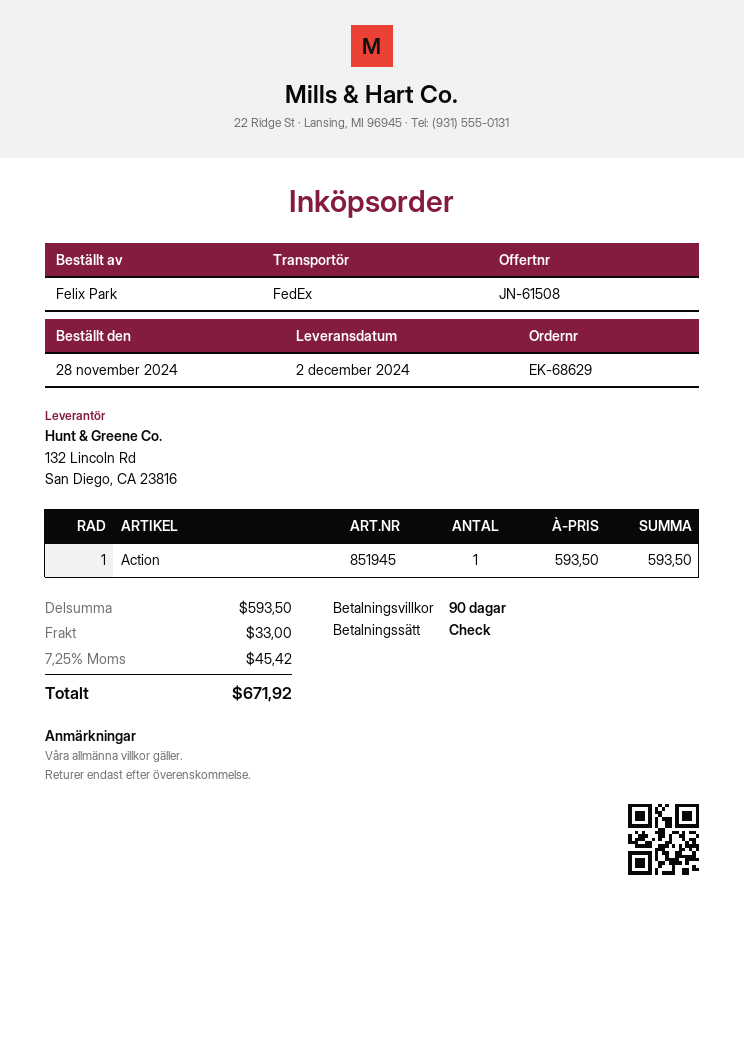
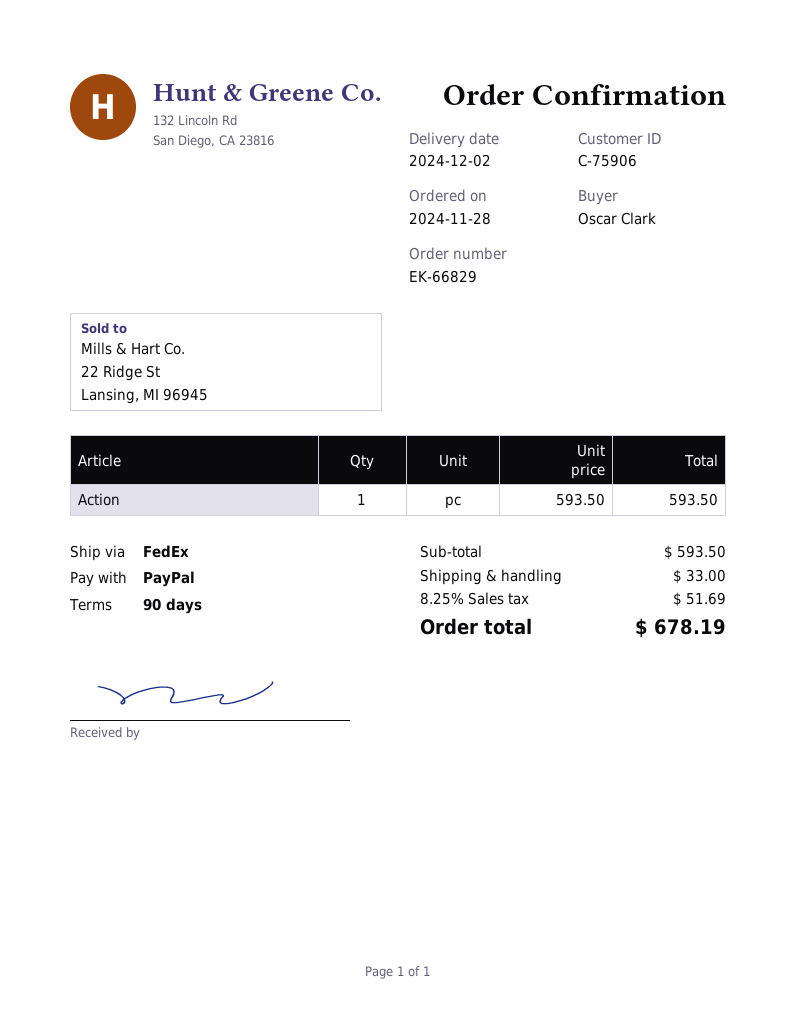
order number: EK-68629 -> EK-66829
ordered by: Felix Park -> Oscar Clark
payment method: cheque -> PayPal
tax: 7.25% = 45.42 -> 8.25% = 51.69
total: 671.92 -> 678.19

